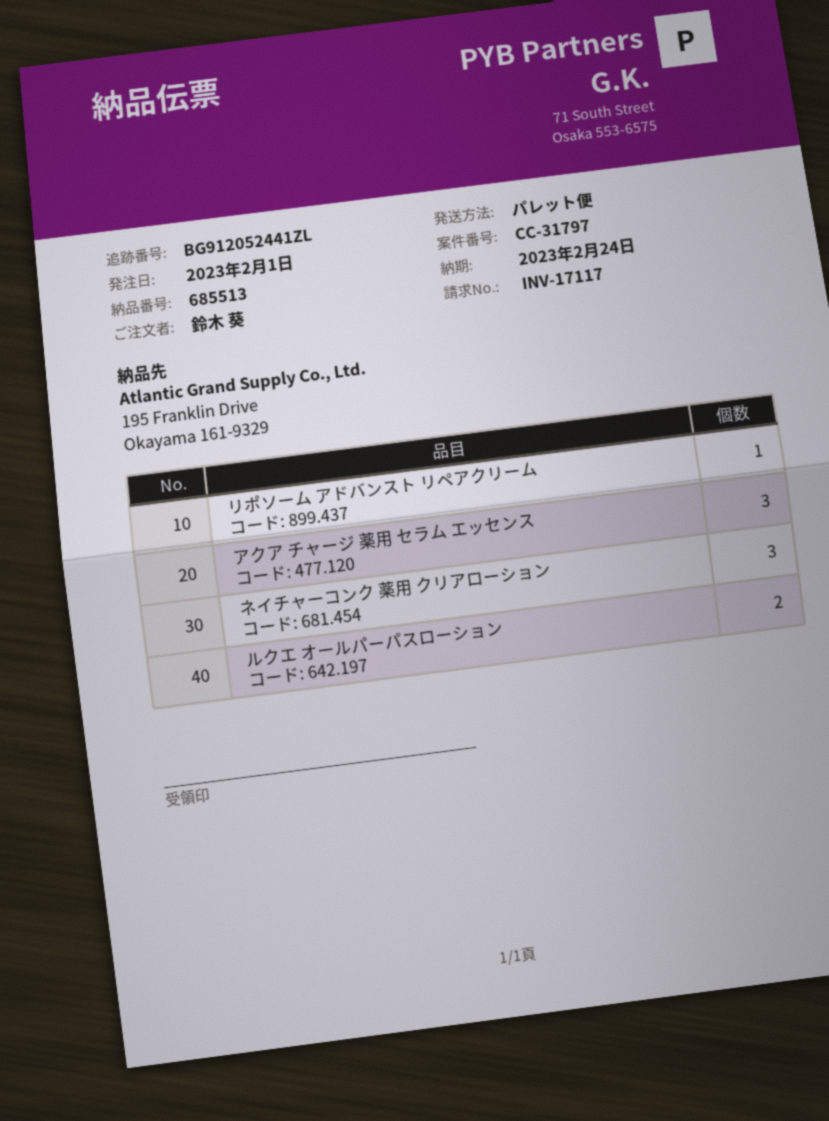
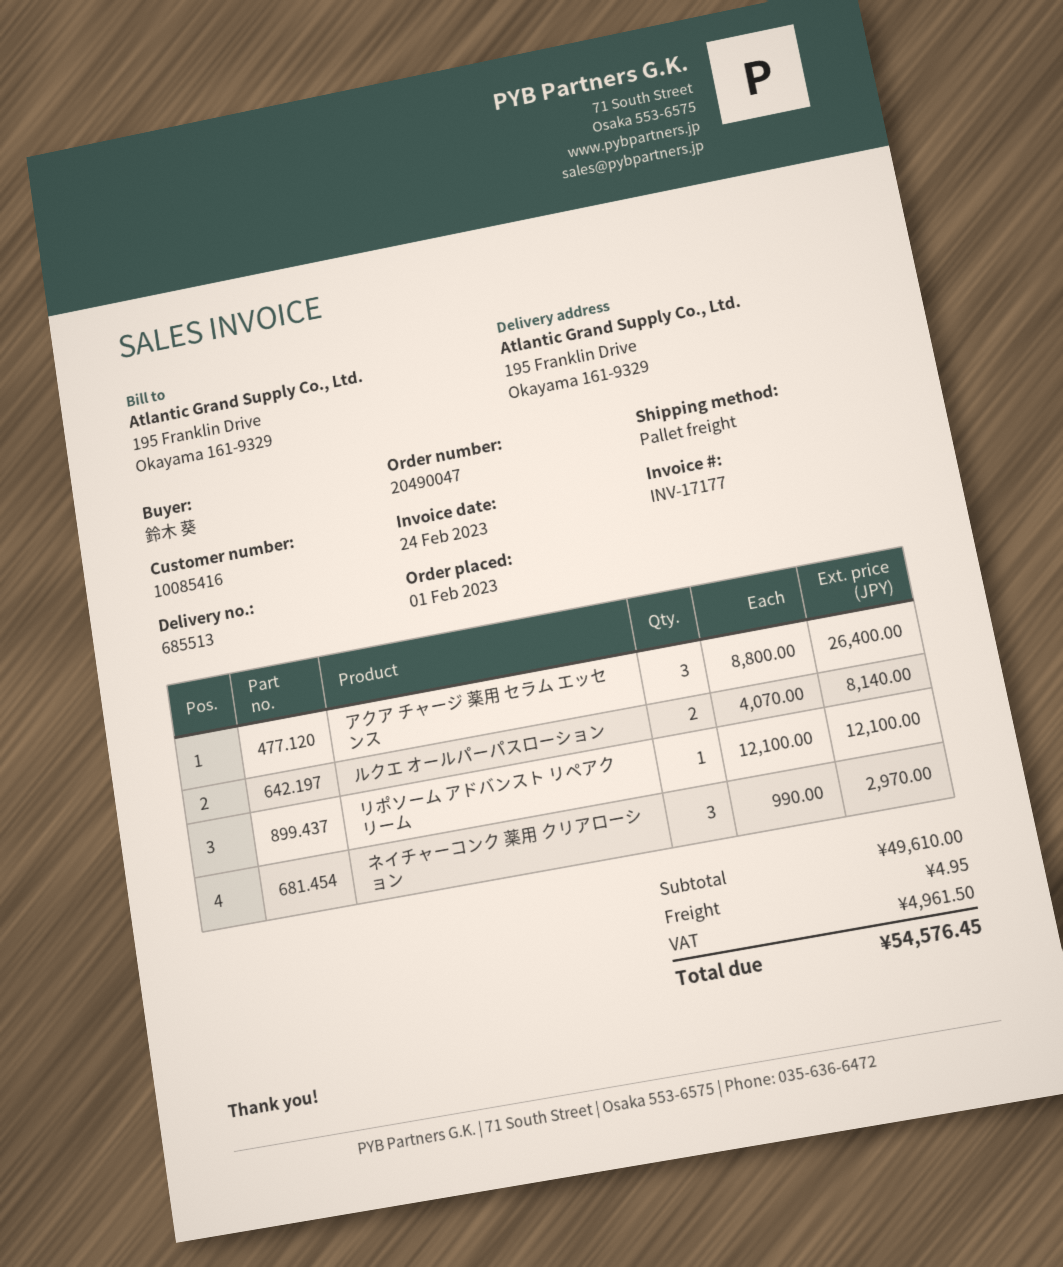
invoice number: INV-17117 -> INV-17177

